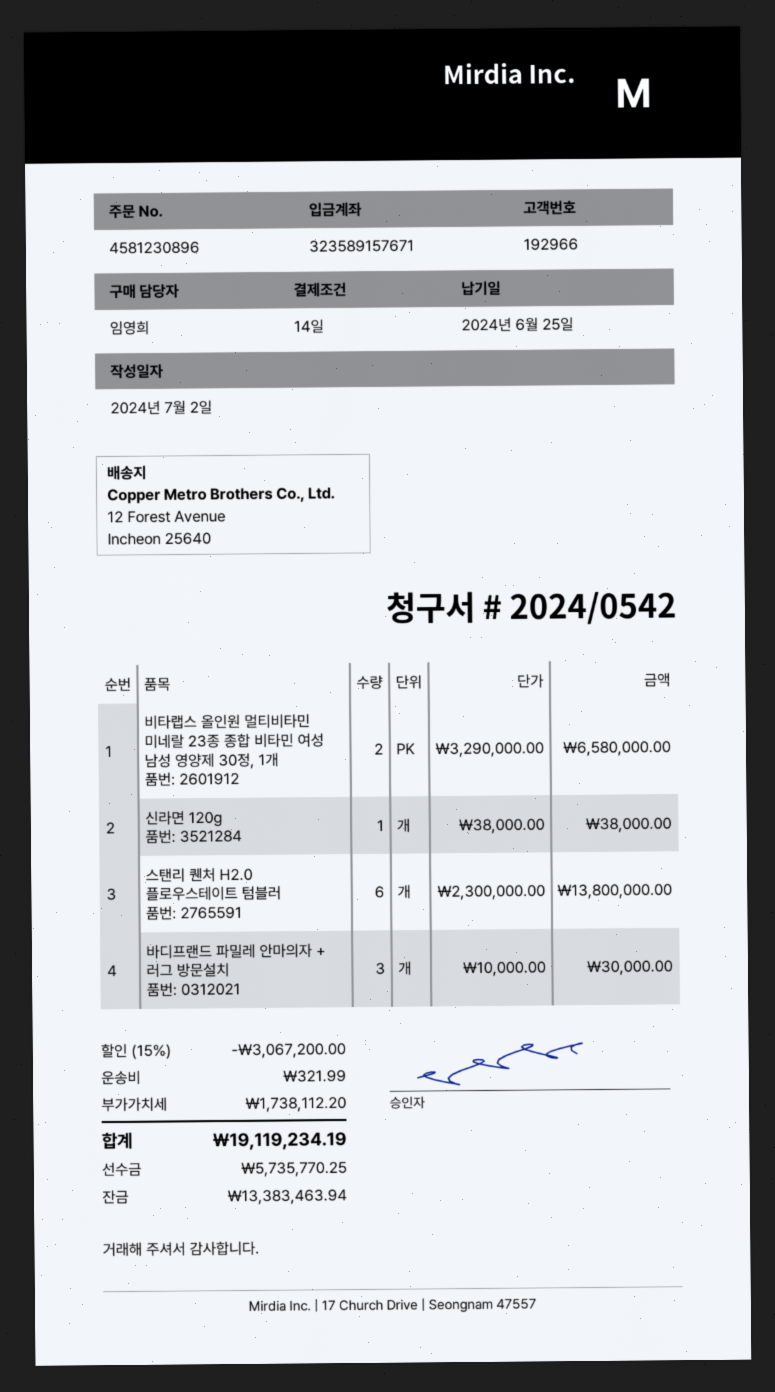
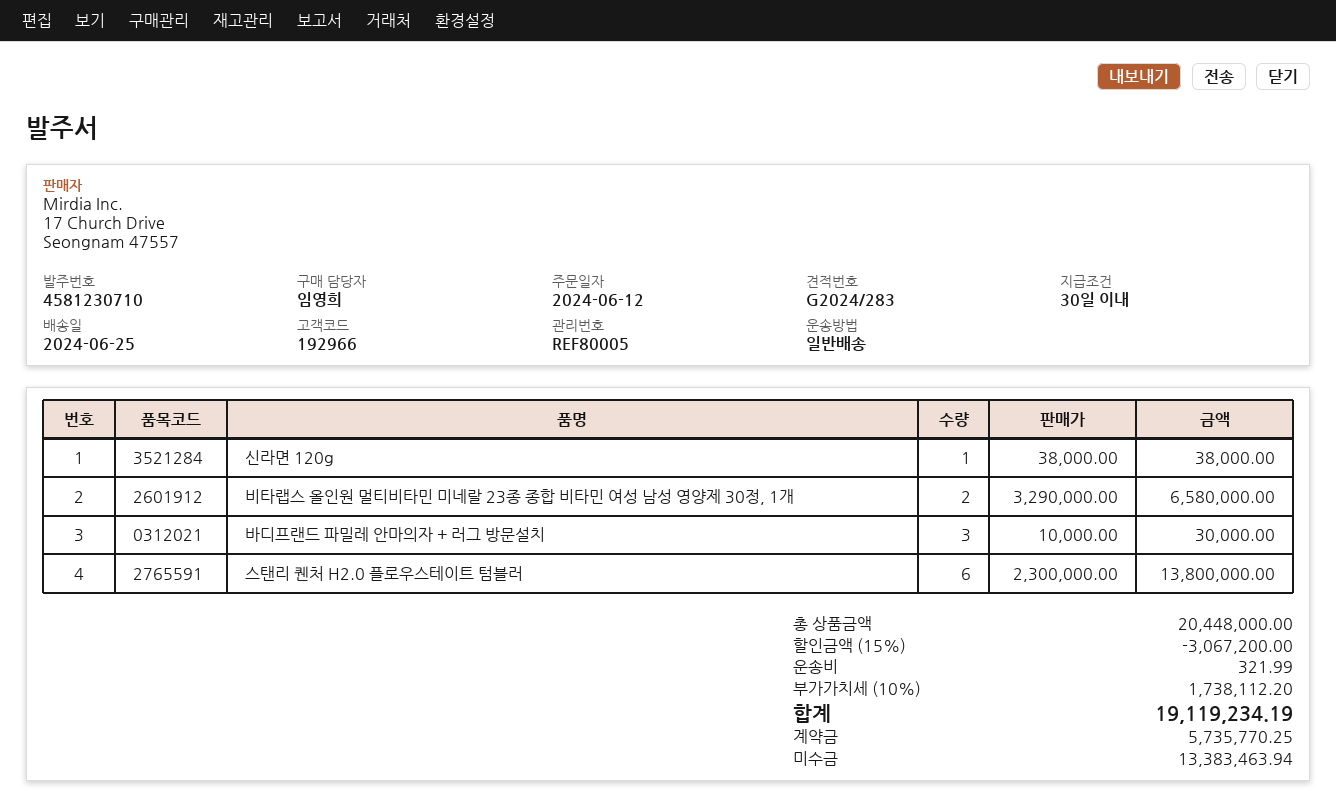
order number: 4581230896 -> 4581230710
payment terms: 14 days -> 30 days

